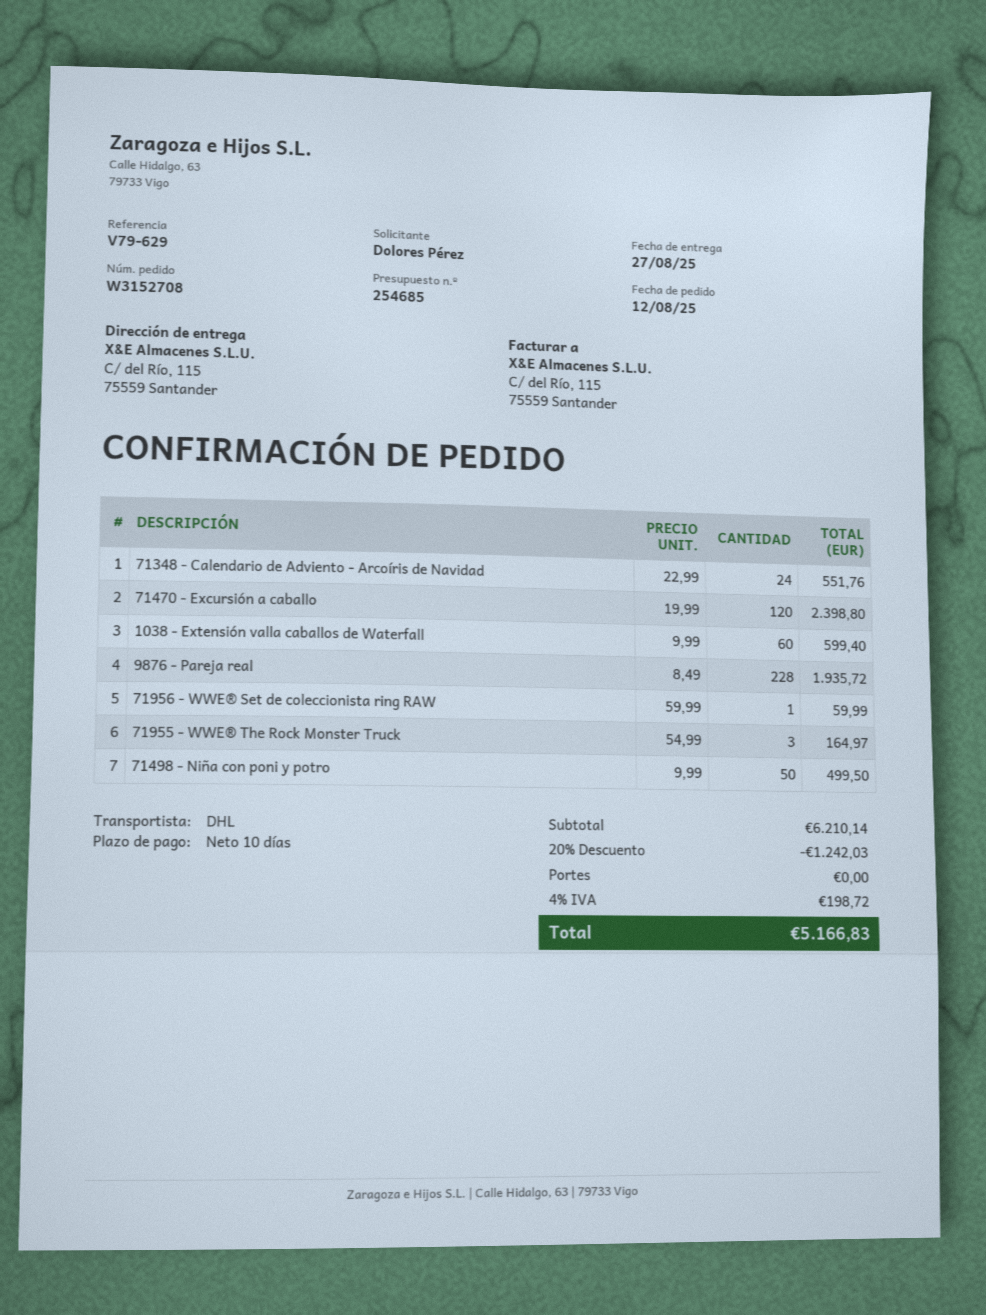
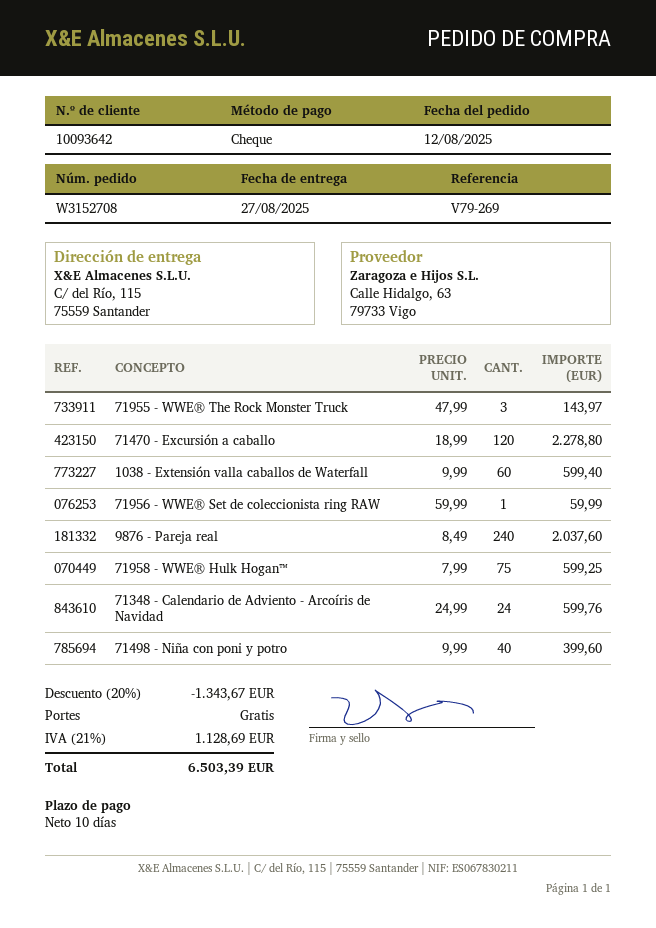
reference: V79-629 -> V79-269
71348 - Calendario de Adviento - Arcoíris de Navidad: 24 x 22.99 = 551.76 -> 24 x 24.99 = 599.76
71470 - Excursión a caballo: 120 x 19.99 = 2398.80 -> 120 x 18.99 = 2278.80
9876 - Pareja real: 228 x 8.49 = 1935.72 -> 240 x 8.49 = 2037.60
71955 - WWE® The Rock Monster Truck: 3 x 54.99 = 164.97 -> 3 x 47.99 = 143.97
71498 - Niña con poni y potro: 50 x 9.99 = 499.50 -> 40 x 9.99 = 399.60
71958 - WWE® Hulk Hogan™: none -> 75 x 7.99 = 599.25
discount: 20% = 1242.03 -> 20% = 1343.67
tax: 4% = 198.72 -> 21% = 1128.69
total: 5166.83 -> 6503.39

